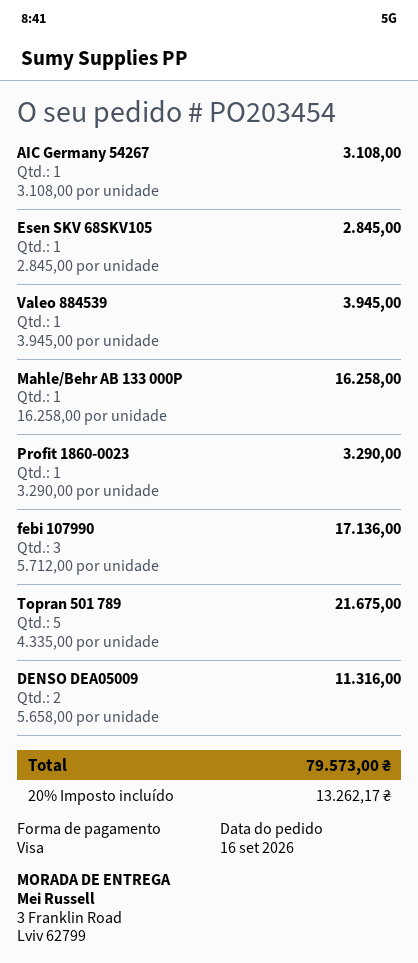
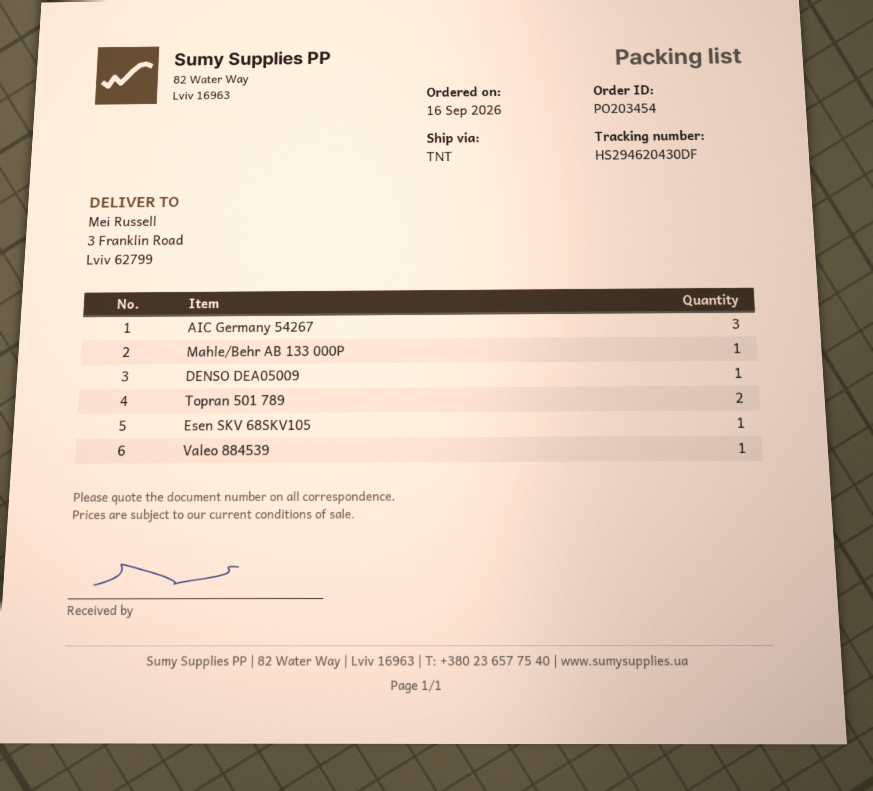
AIC Germany 54267: 1 -> 3
Profit 1860-0023: 1 -> none
febi 107990: 3 -> none
Topran 501 789: 5 -> 2
DENSO DEA05009: 2 -> 1

